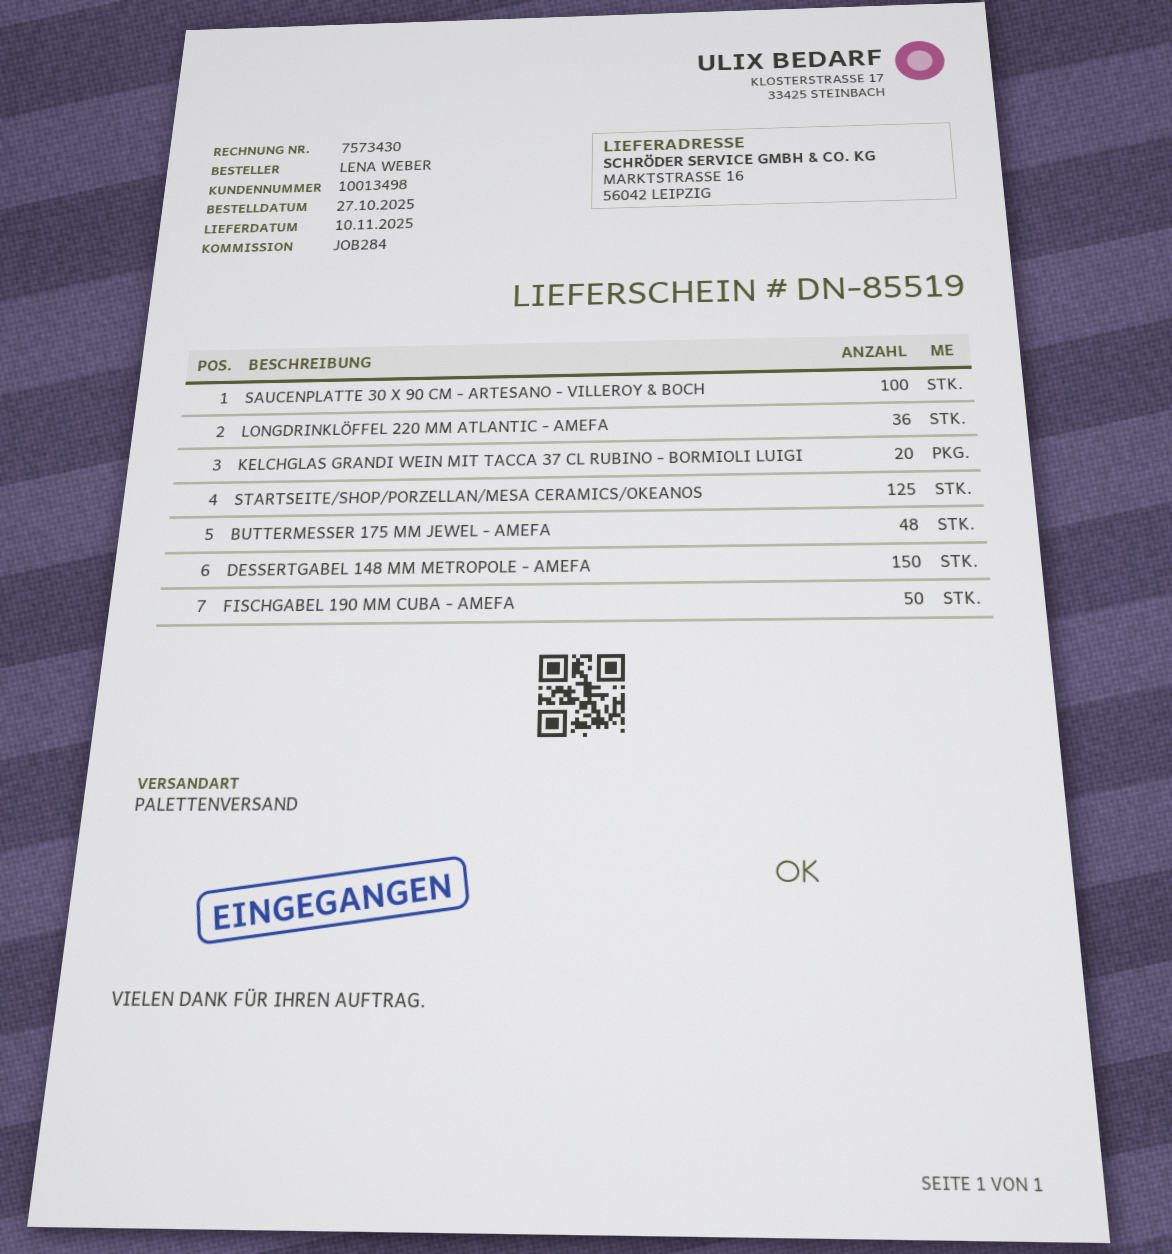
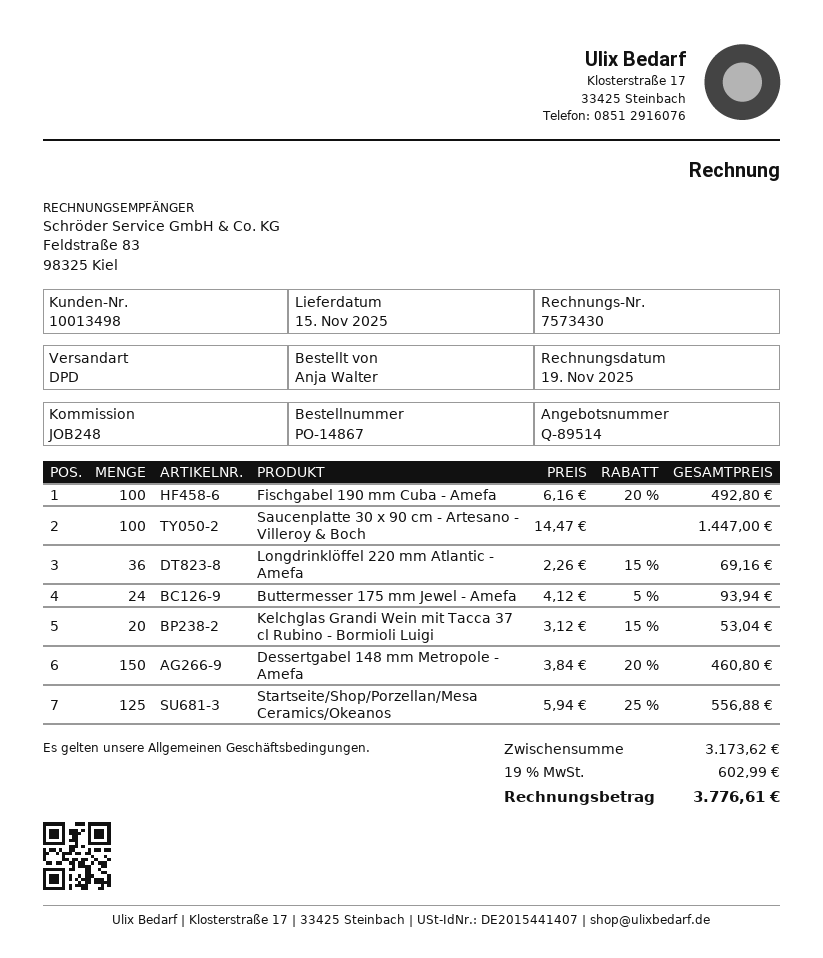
delivery date: 2025-11-10 -> 2025-11-15
reference: JOB284 -> JOB248
ordered by: LENA WEBER -> Anja Walter
shipping method: pallet freight -> DPD
BUTTERMESSER 175 MM JEWEL - AMEFA: 48 -> 24
FISCHGABEL 190 MM CUBA - AMEFA: 50 -> 100

